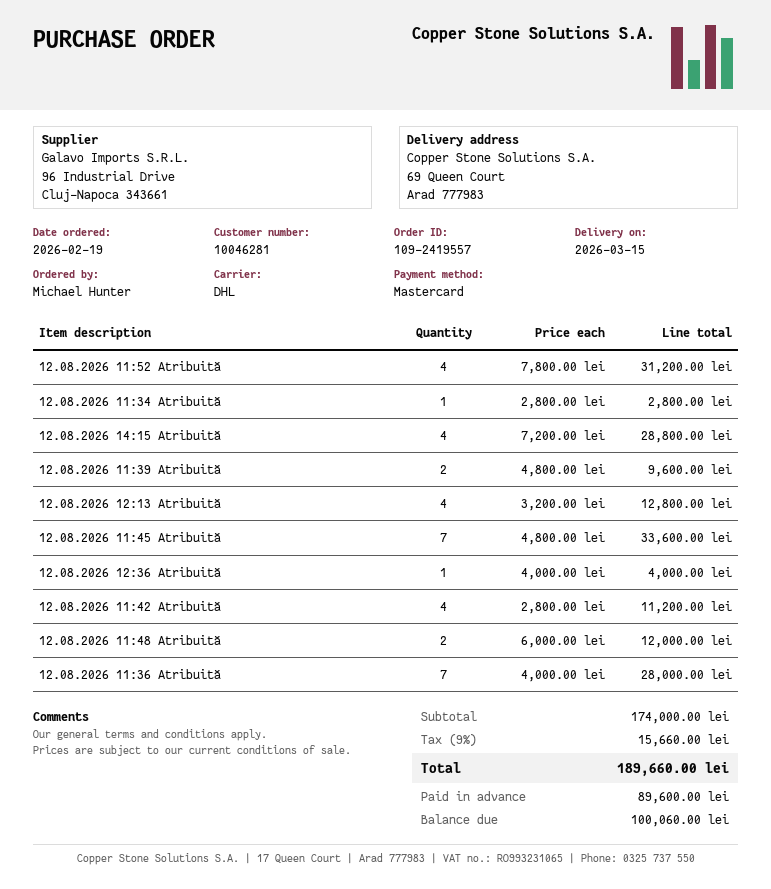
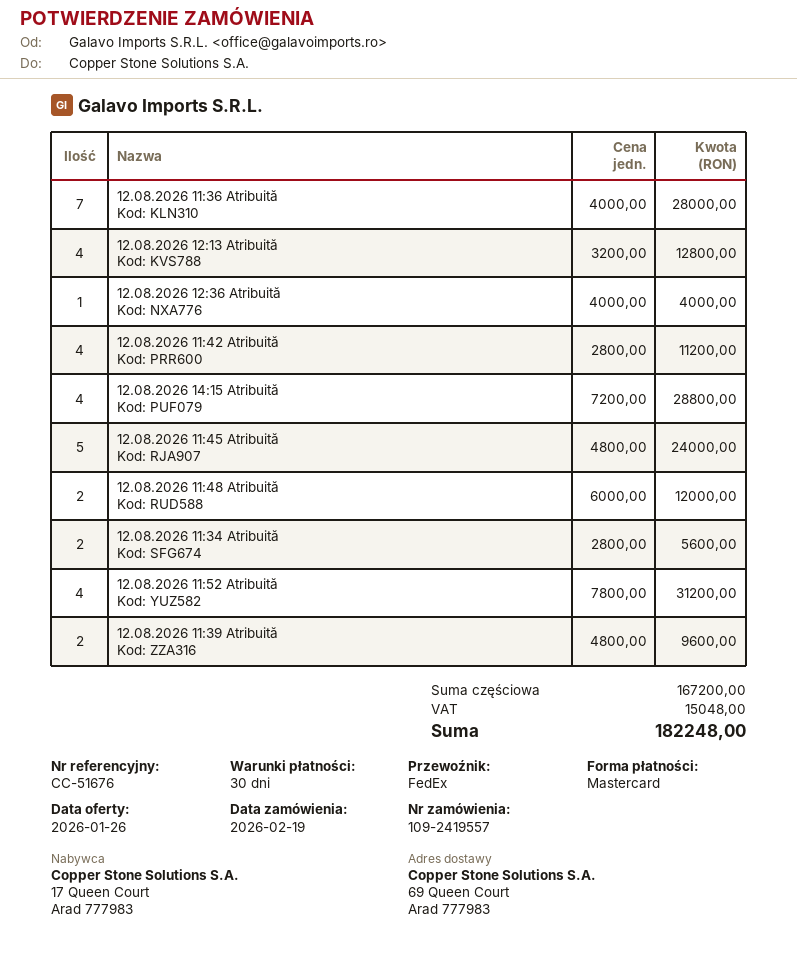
shipping method: DHL -> FedEx
12.08.2026 11:34 Atribuită: 1 x 2800.00 = 2800.00 -> 2 x 2800.00 = 5600.00
12.08.2026 11:45 Atribuită: 7 x 4800.00 = 33600.00 -> 5 x 4800.00 = 24000.00
subtotal: 174000.00 -> 167200.00
tax: 15660.00 -> 15048.00
total: 189660.00 -> 182248.00

